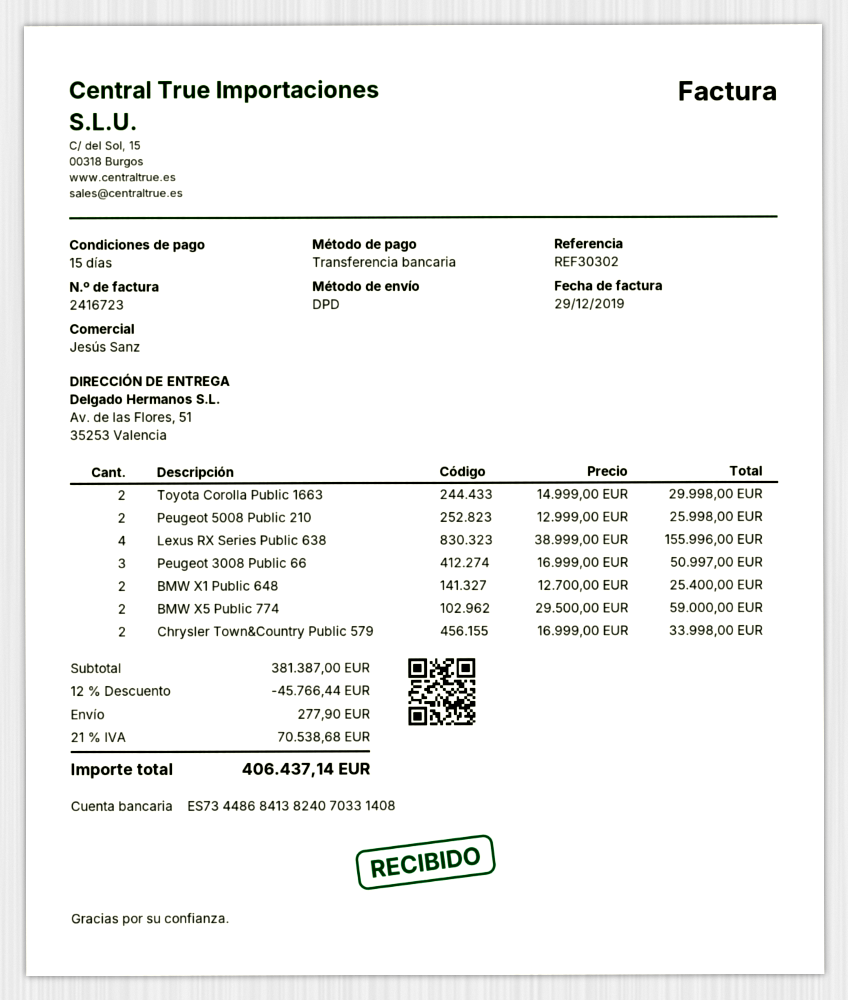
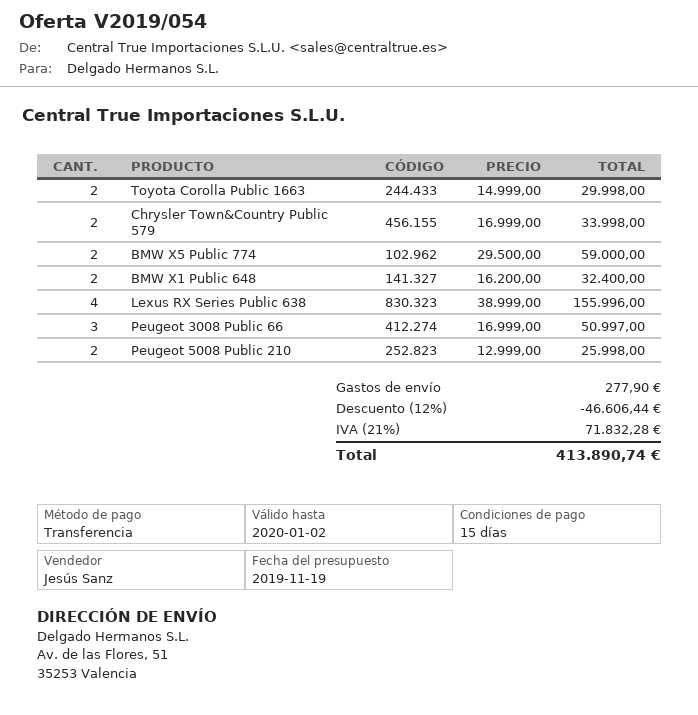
BMW X1 Public 648: 2 x 12700.00 = 25400.00 -> 2 x 16200.00 = 32400.00
discount: 12% = 45766.44 -> 12% = 46606.44
tax: 21% = 70538.68 -> 21% = 71832.28
total: 406437.14 -> 413890.74

